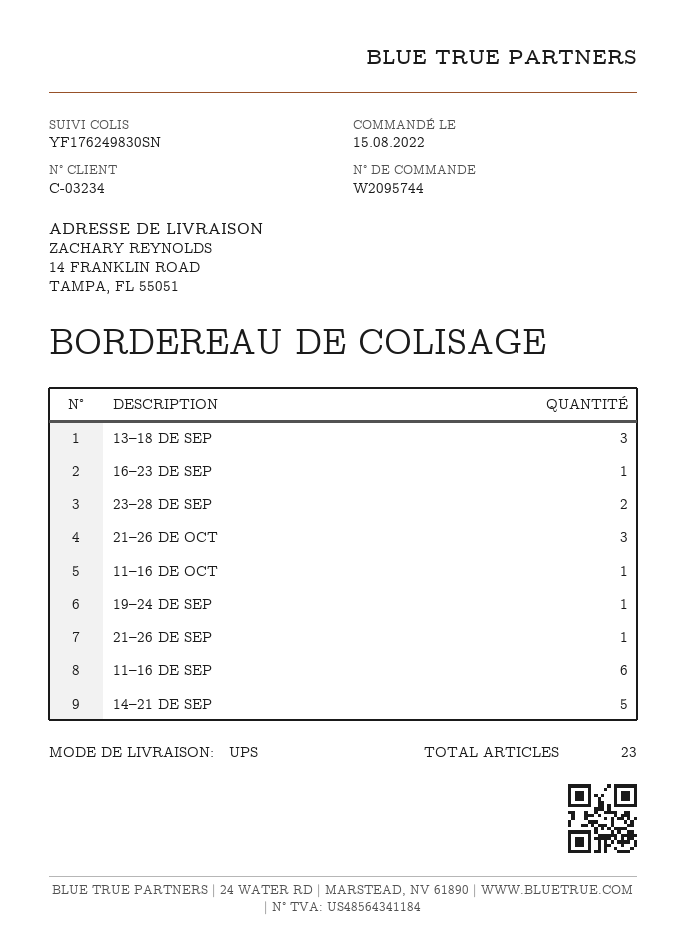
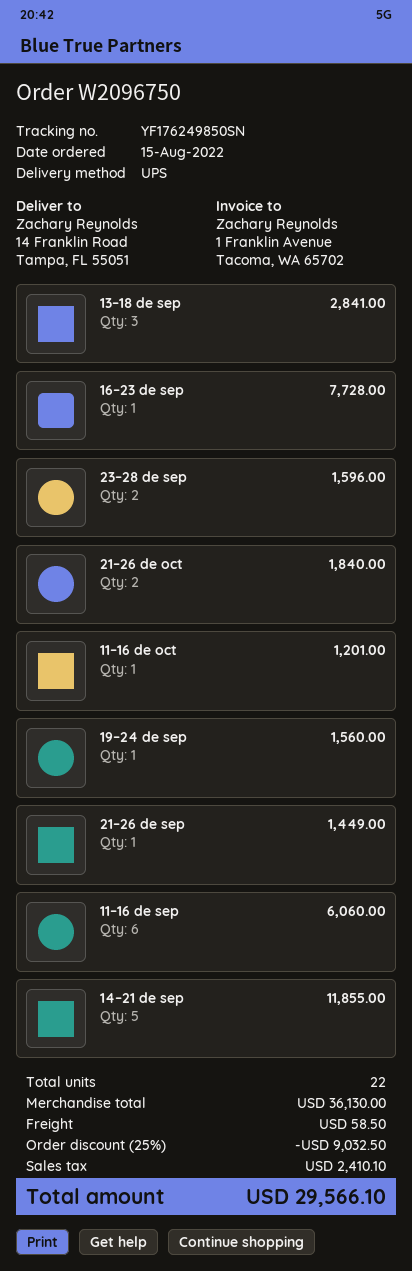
order number: W2095744 -> W2096750
tracking number: YF176249830SN -> YF176249850SN
21–26 DE OCT: 3 -> 2
total quantity: 23 -> 22

